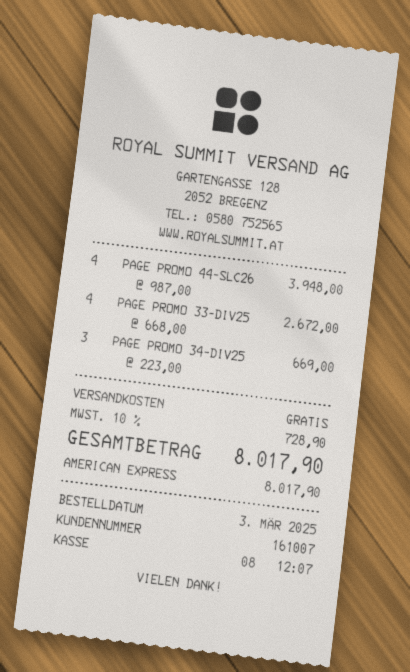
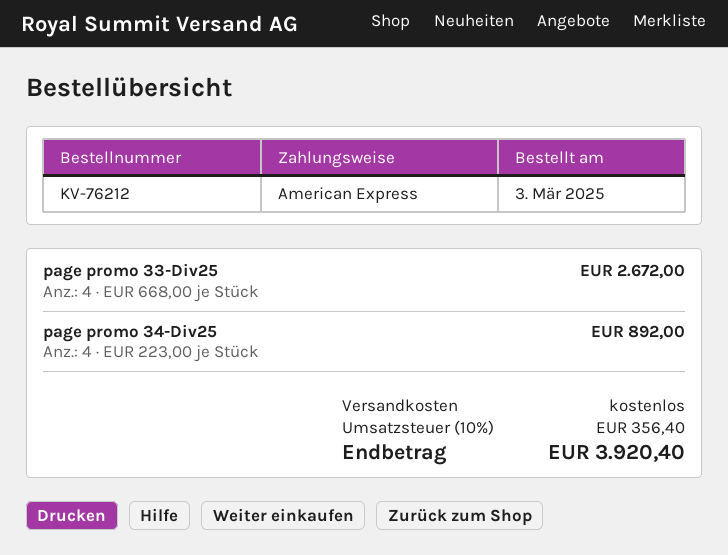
PAGE PROMO 44-SLC26: 4 x 987.00 = 3948.00 -> none
PAGE PROMO 34-DIV25: 3 x 223.00 = 669.00 -> 4 x 223.00 = 892.00
tax: 10% = 728.90 -> 10% = 356.40
total: 8017.90 -> 3920.40

